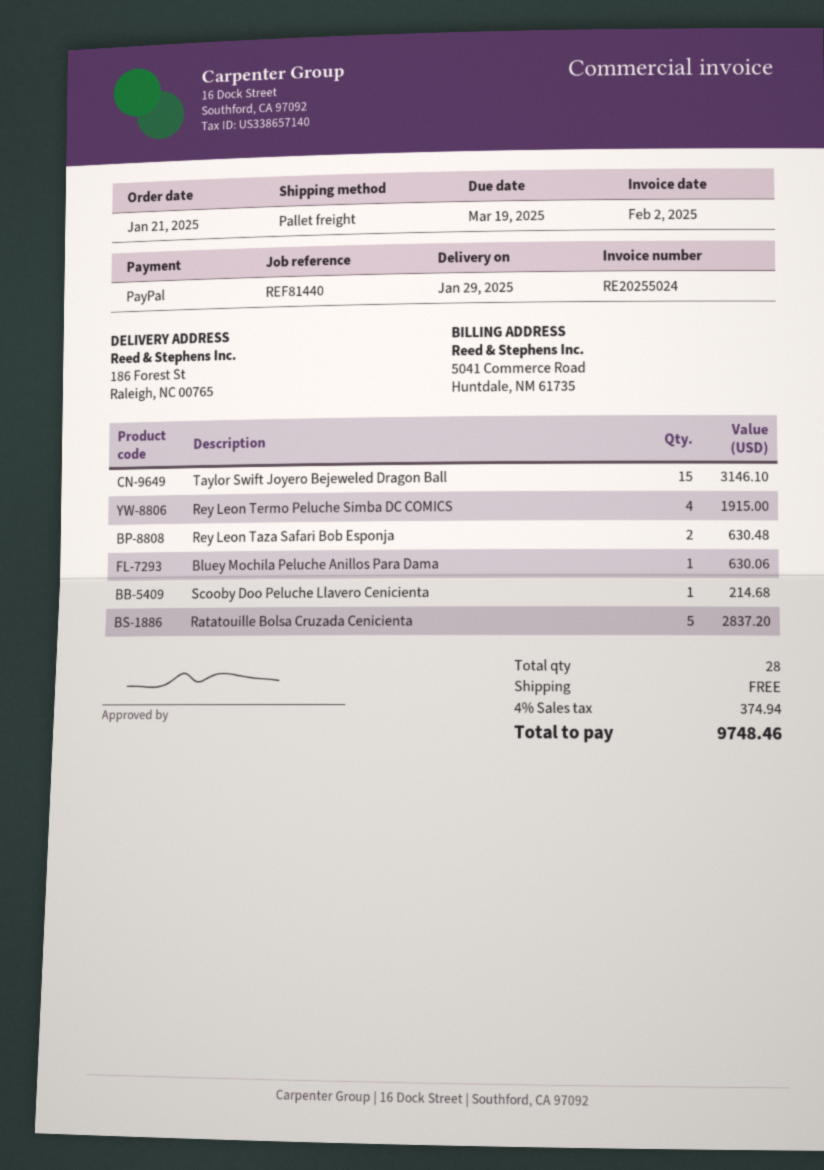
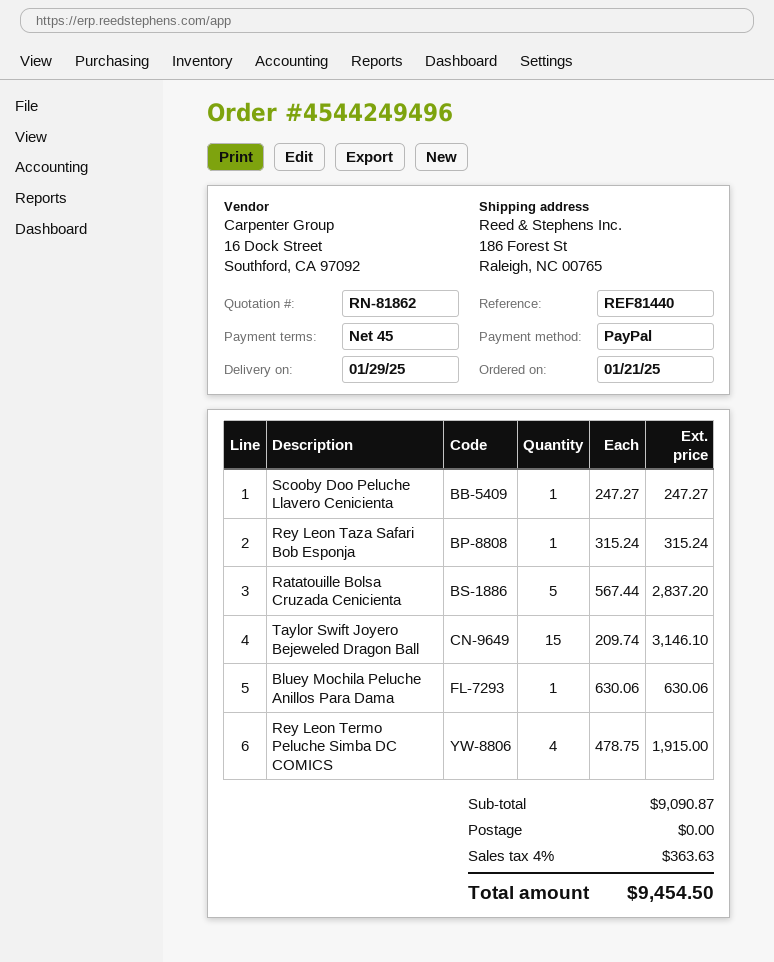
Rey Leon Taza Safari Bob Esponja: 2 for 630.48 -> 1 for 315.24
Scooby Doo Peluche Llavero Cenicienta: 1 for 214.68 -> 1 for 247.27
tax: 4% = 374.94 -> 4% = 363.63
total: 9748.46 -> 9454.50

